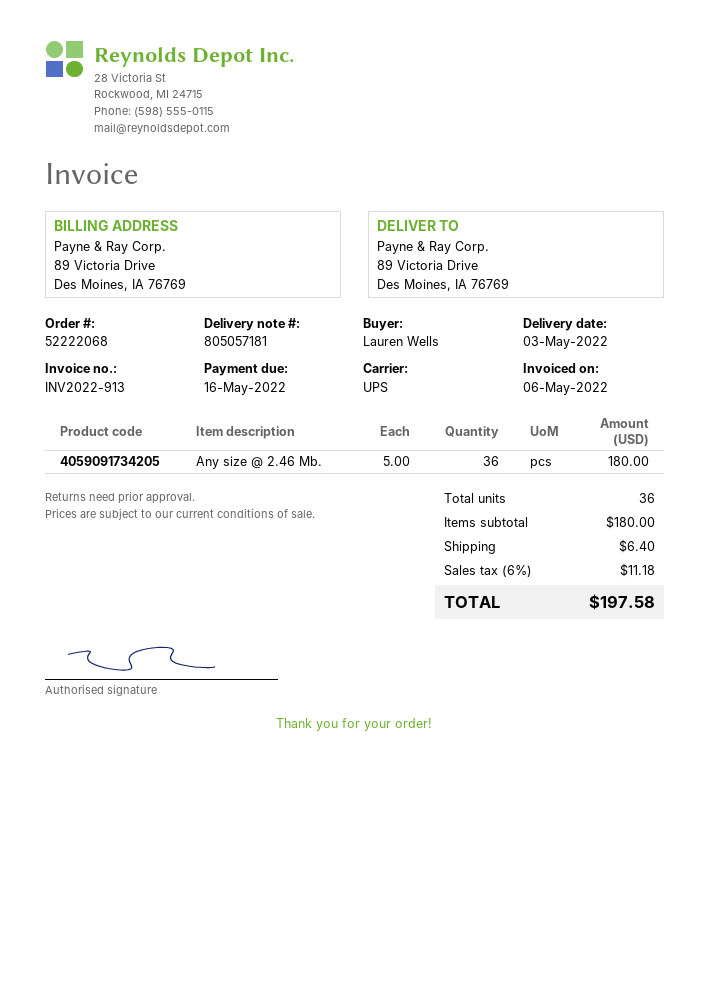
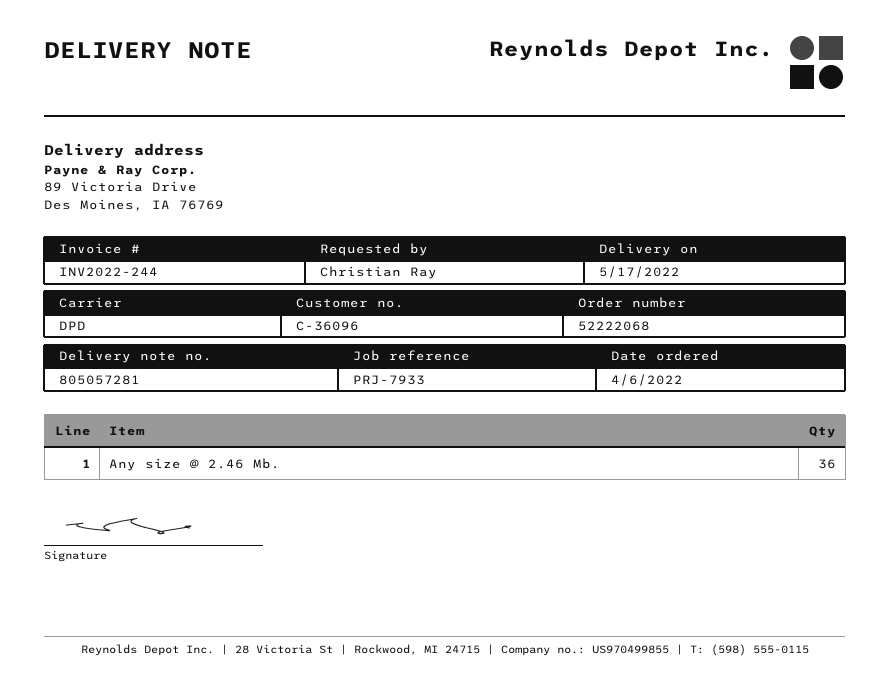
delivery note number: 805057181 -> 805057281
delivery date: 2022-05-03 -> 2022-05-17
invoice number: INV2022-913 -> INV2022-244
ordered by: Lauren Wells -> Christian Ray
shipping method: UPS -> DPD

